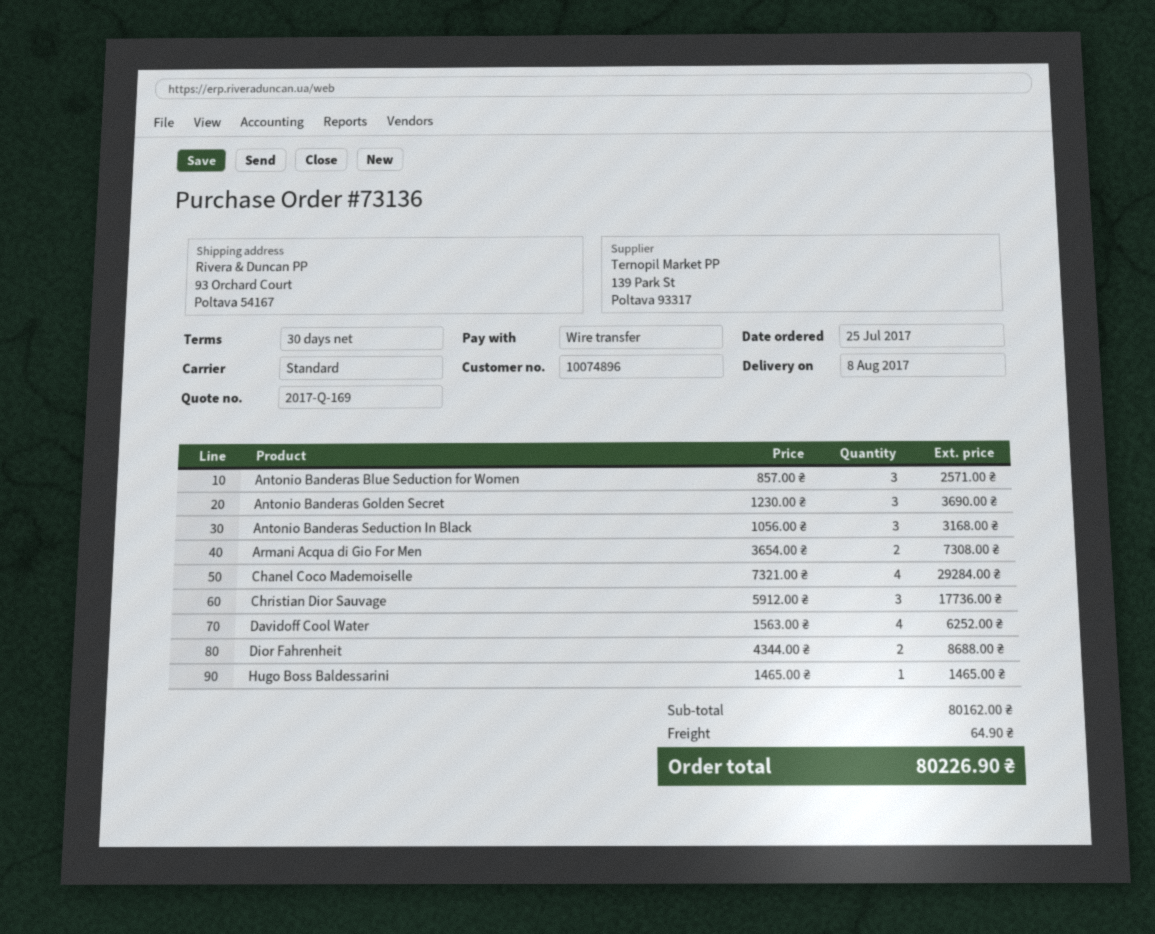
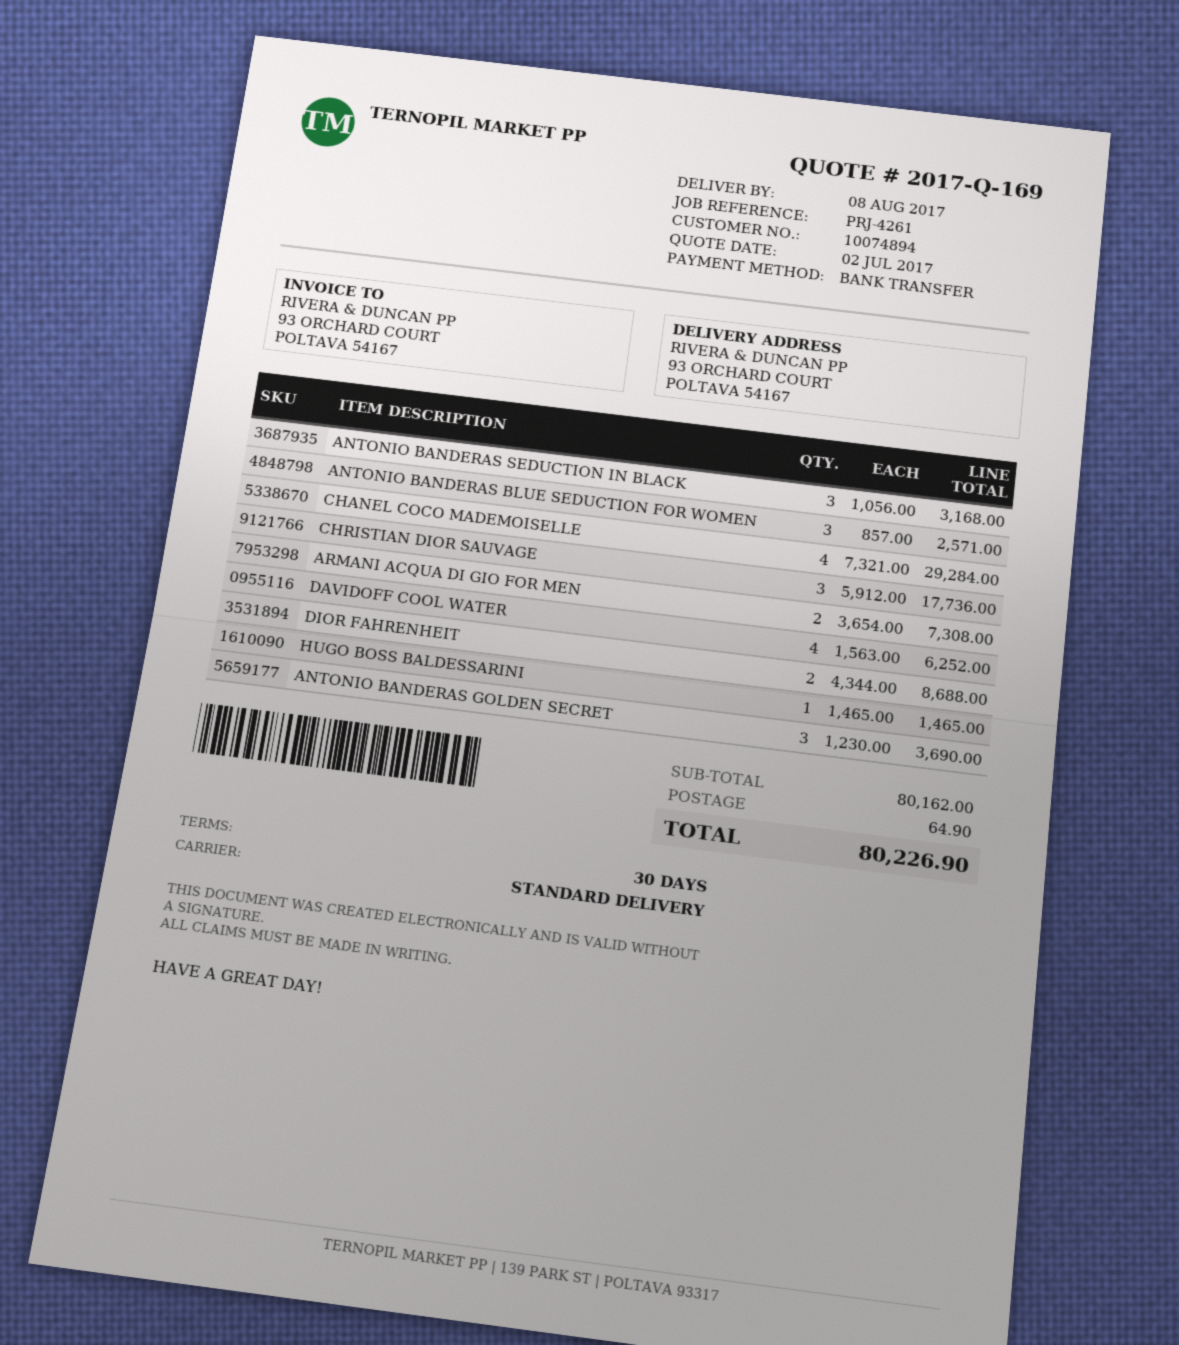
customer number: 10074896 -> 10074894

